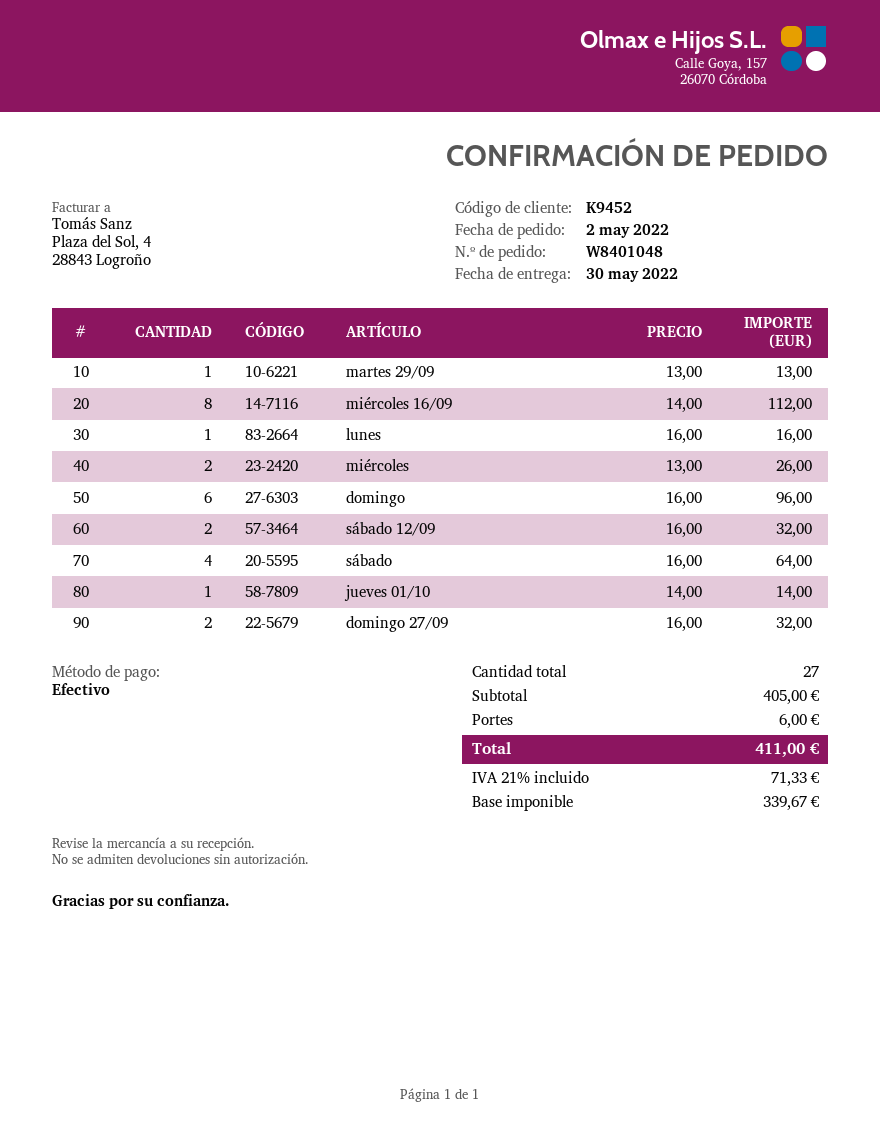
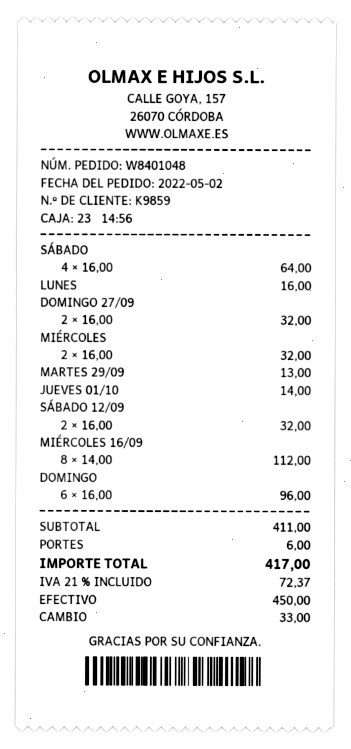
customer number: K9452 -> K9859
miércoles: 2 x 13.00 = 26.00 -> 2 x 16.00 = 32.00
subtotal: 405.00 -> 411.00
tax: 21% = 71.33 -> 21% = 72.37
total: 411.00 -> 417.00

